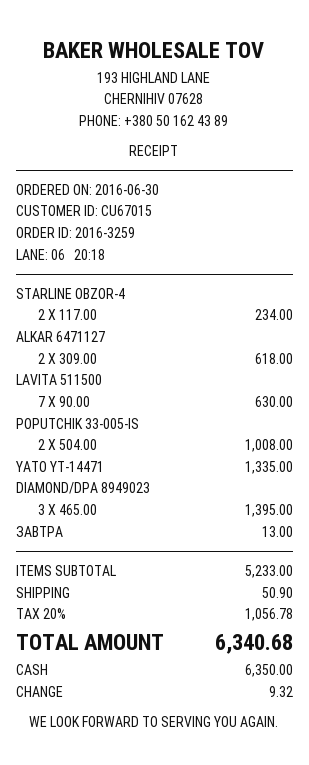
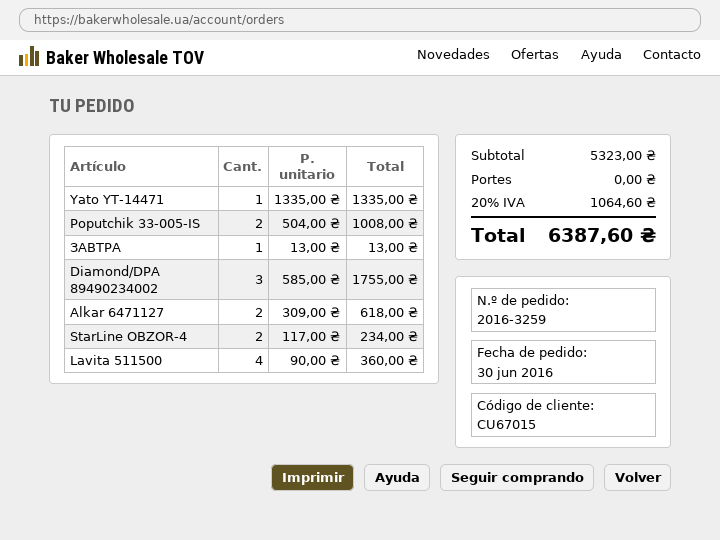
LAVITA 511500: 7 x 90.00 = 630.00 -> 4 x 90.00 = 360.00
DIAMOND/DPA 8949023: 3 x 465.00 = 1395.00 -> 3 x 585.00 = 1755.00
subtotal: 5233.00 -> 5323.00
shipping: 50.90 -> 0.00
tax: 20% = 1056.78 -> 20% = 1064.60
total: 6340.68 -> 6387.60

